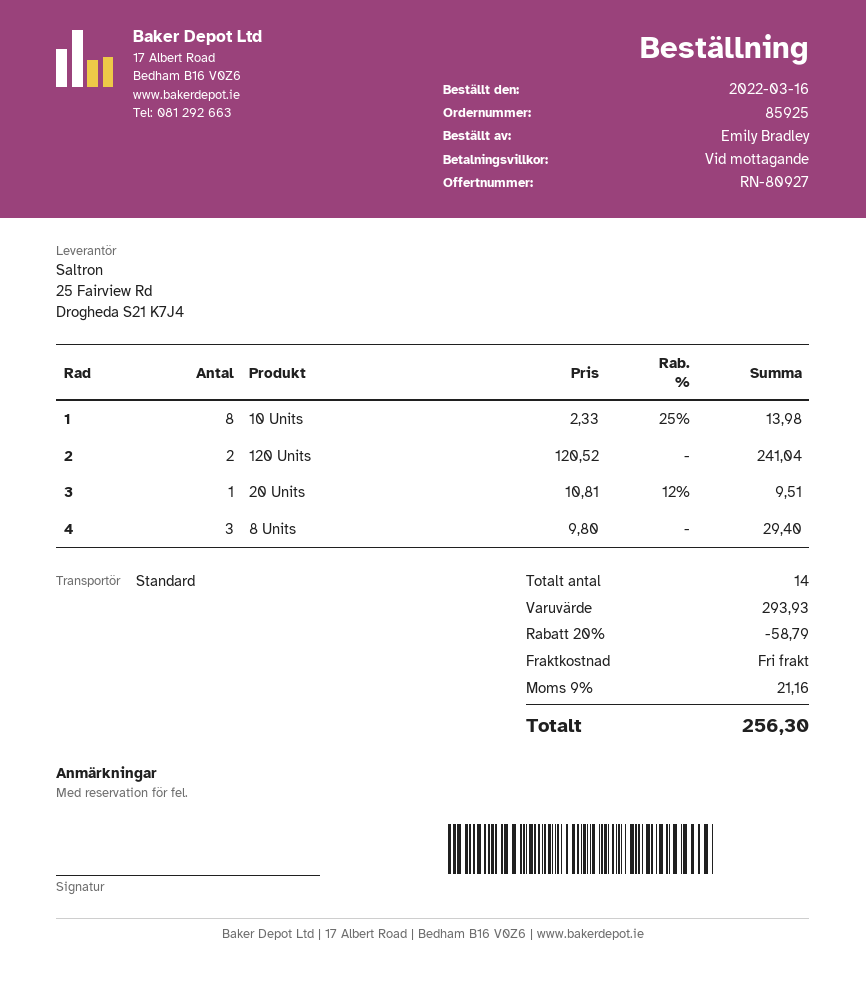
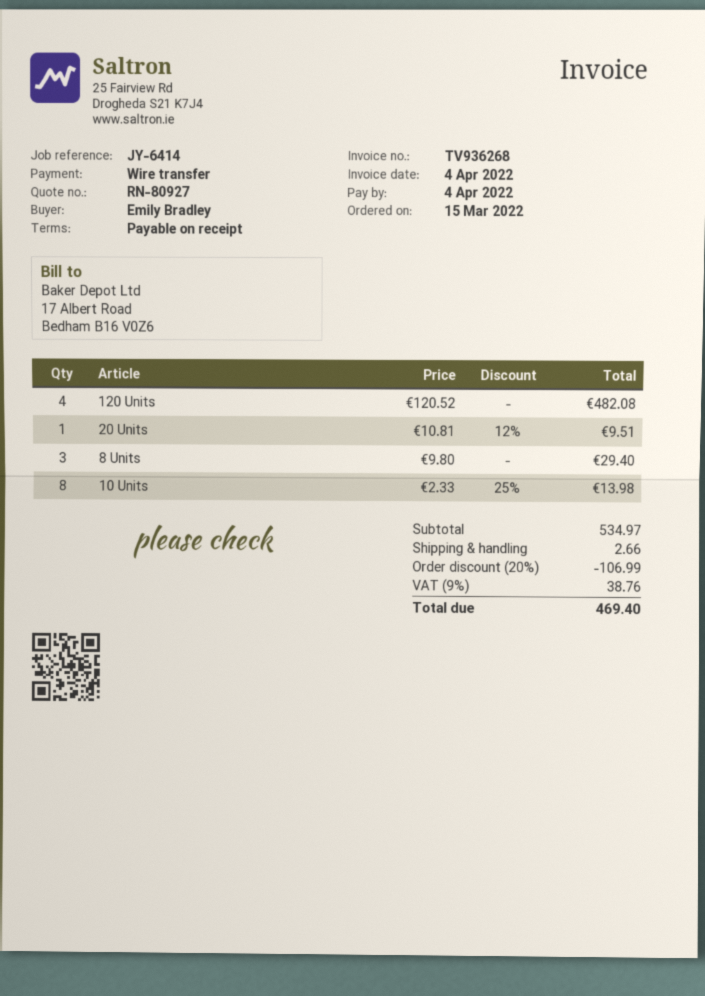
order date: 2022-03-16 -> 2022-03-15
120 Units: 2 x 120.52 = 241.04 -> 4 x 120.52 = 482.08
subtotal: 293.93 -> 534.97
discount: 20% = 58.79 -> 20% = 106.99
shipping: 0.00 -> 2.66
tax: 9% = 21.16 -> 9% = 38.76
total: 256.30 -> 469.40

